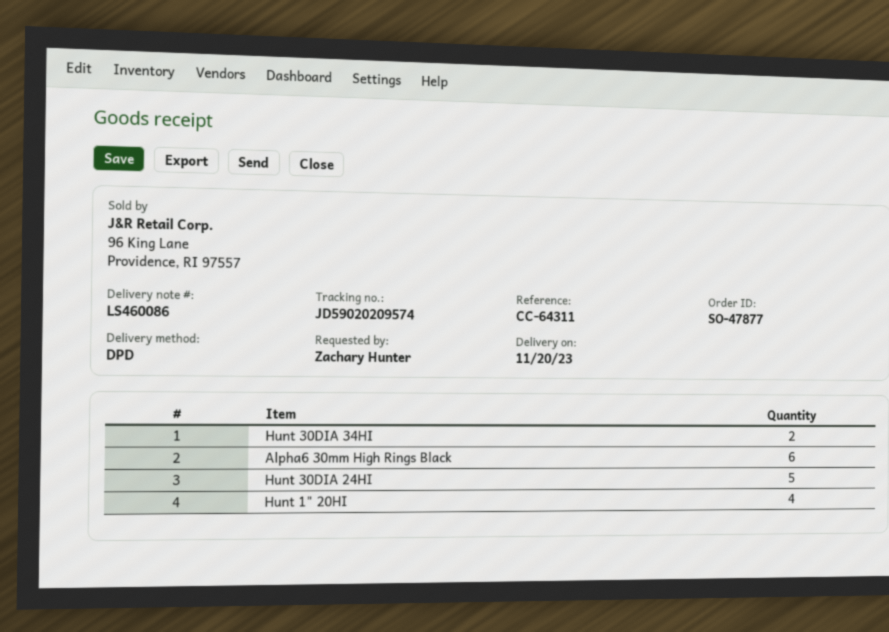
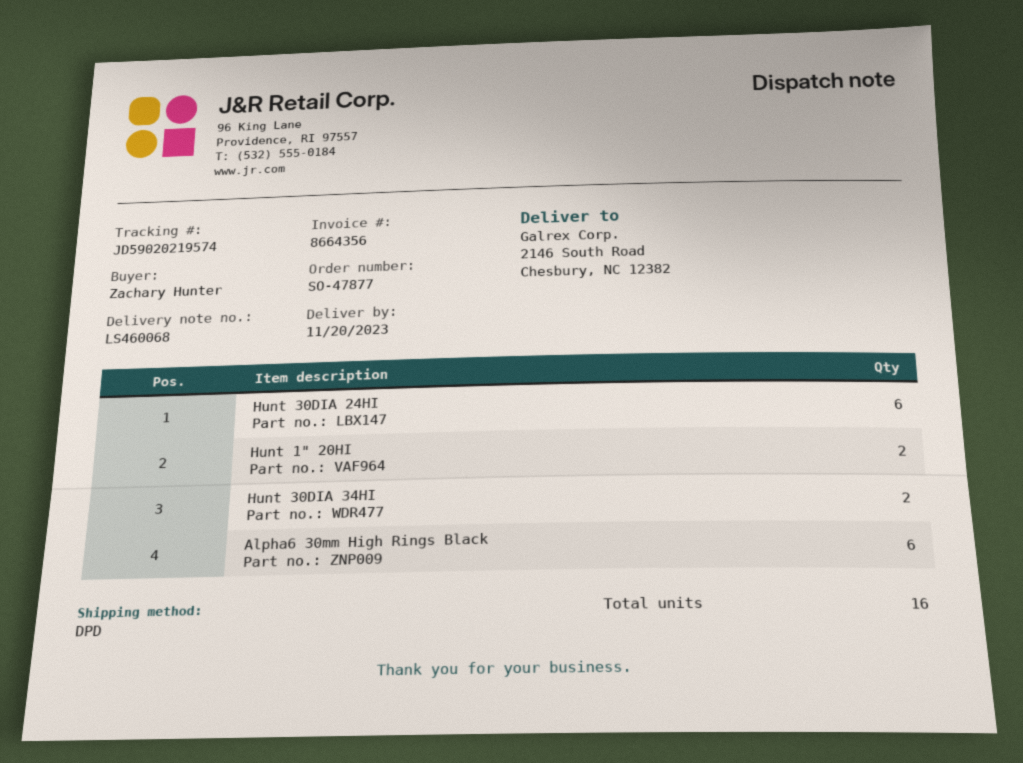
delivery note number: LS460086 -> LS460068
tracking number: JD59020209574 -> JD59020219574
Hunt 30DIA 24HI: 5 -> 6
Hunt 1" 20HI: 4 -> 2

